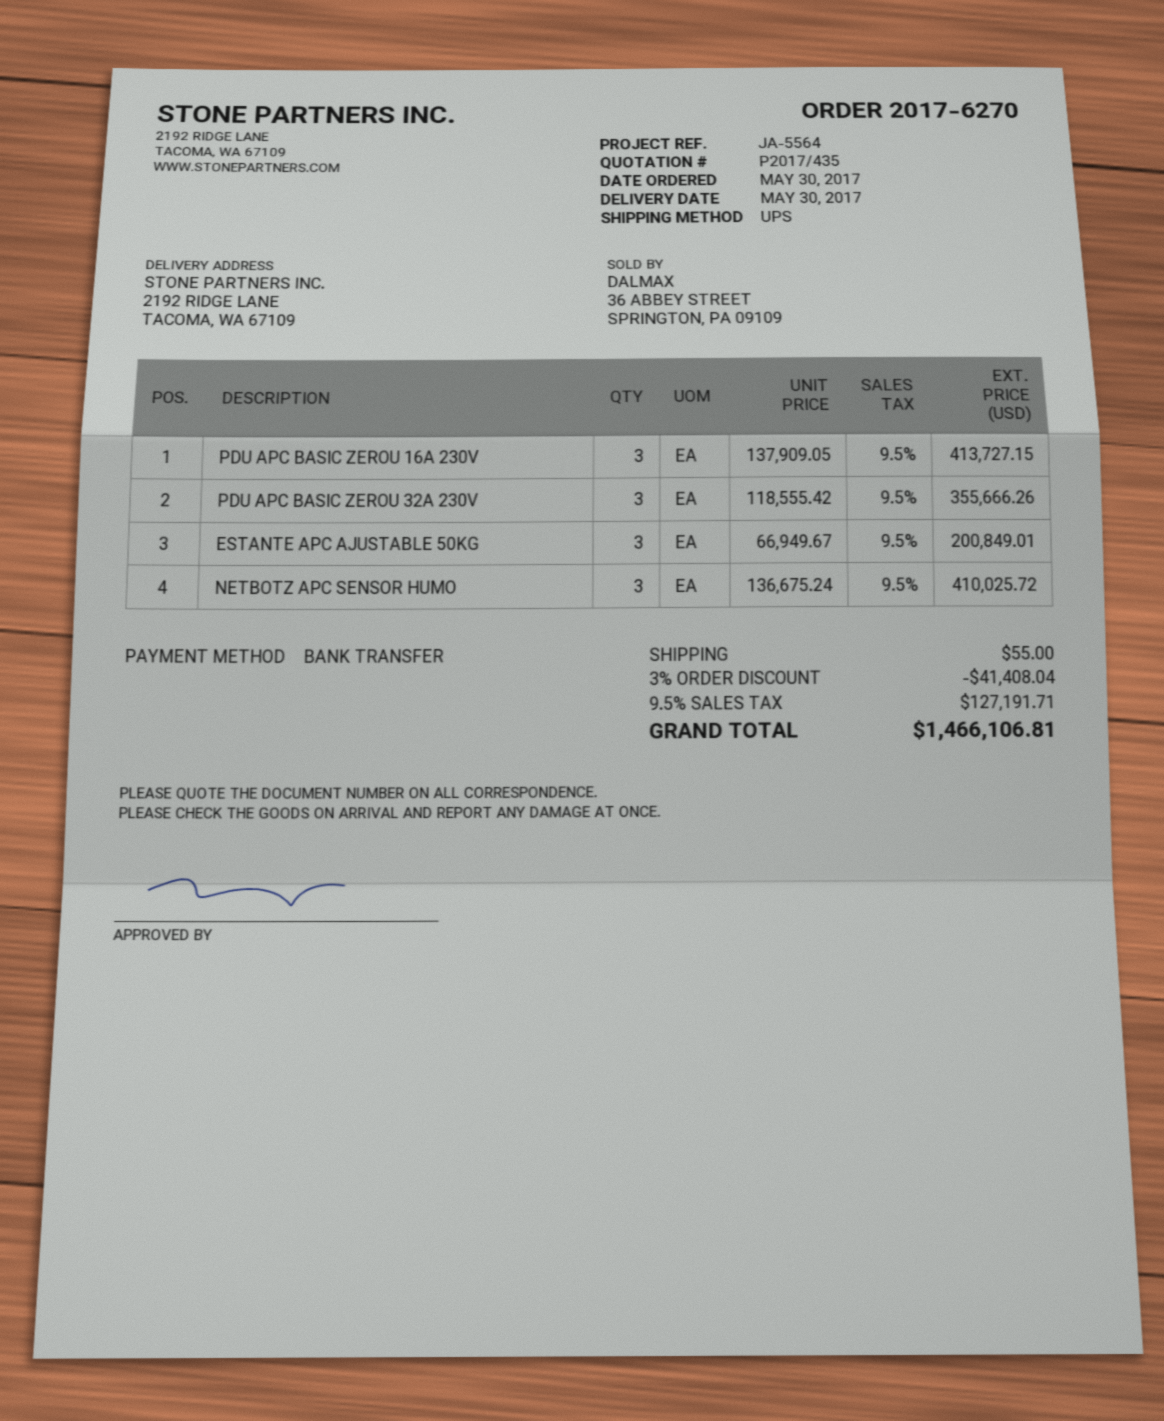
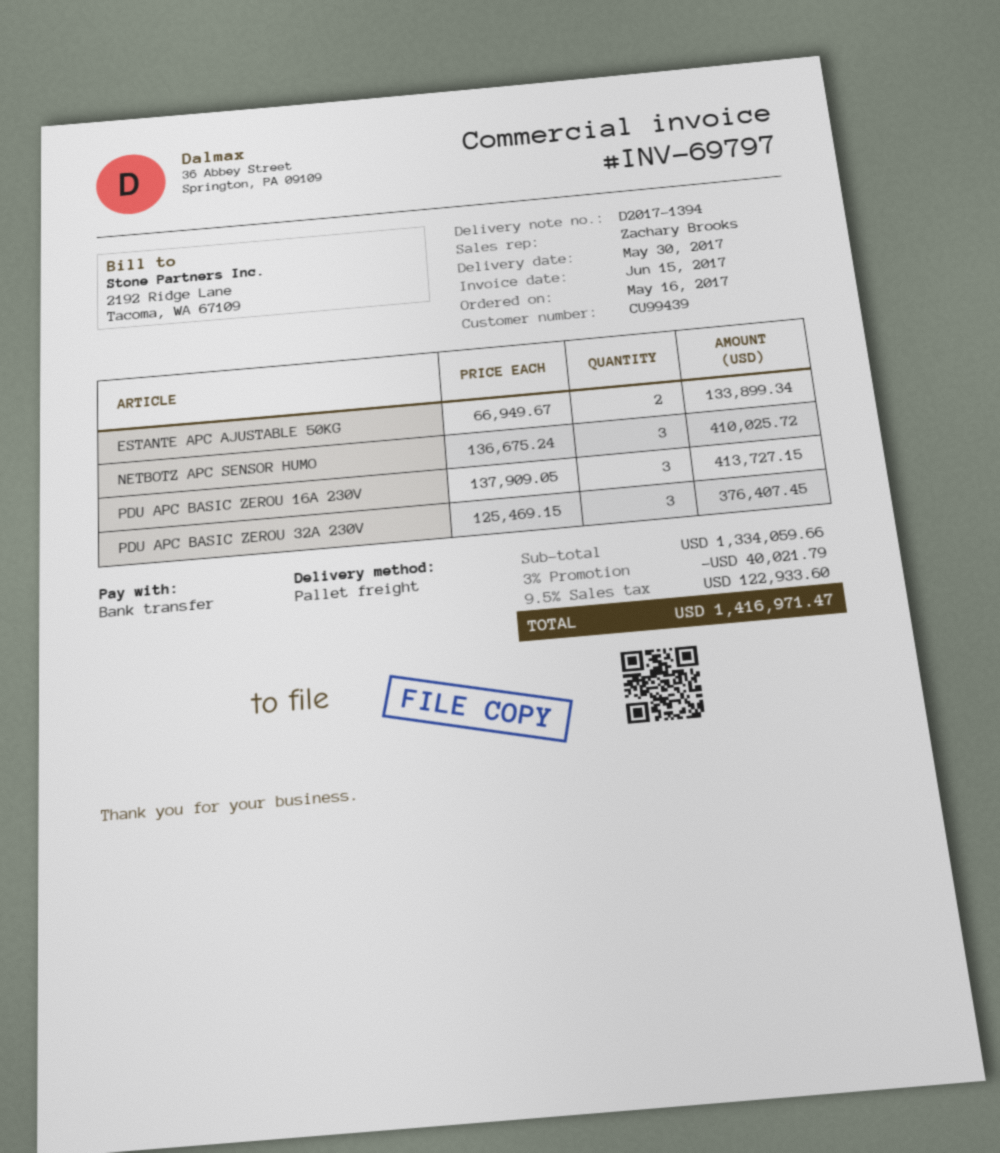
order date: 2017-05-30 -> 2017-05-16
shipping method: UPS -> pallet freight
PDU APC BASIC ZEROU 32A 230V: 3 x 118555.42 = 355666.26 -> 3 x 125469.15 = 376407.45
ESTANTE APC AJUSTABLE 50KG: 3 x 66949.67 = 200849.01 -> 2 x 66949.67 = 133899.34
discount: 3% = 41408.04 -> 3% = 40021.79
shipping: 55.00 -> none
tax: 9.5% = 127191.71 -> 9.5% = 122933.60
total: 1466106.81 -> 1416971.47

